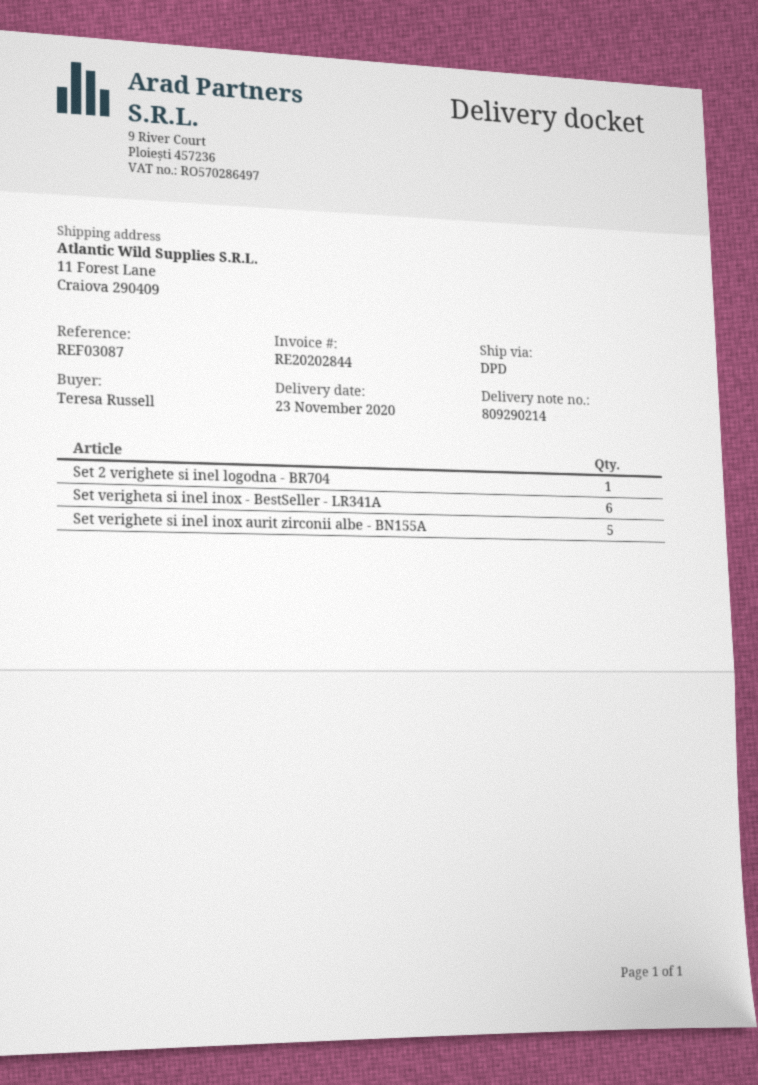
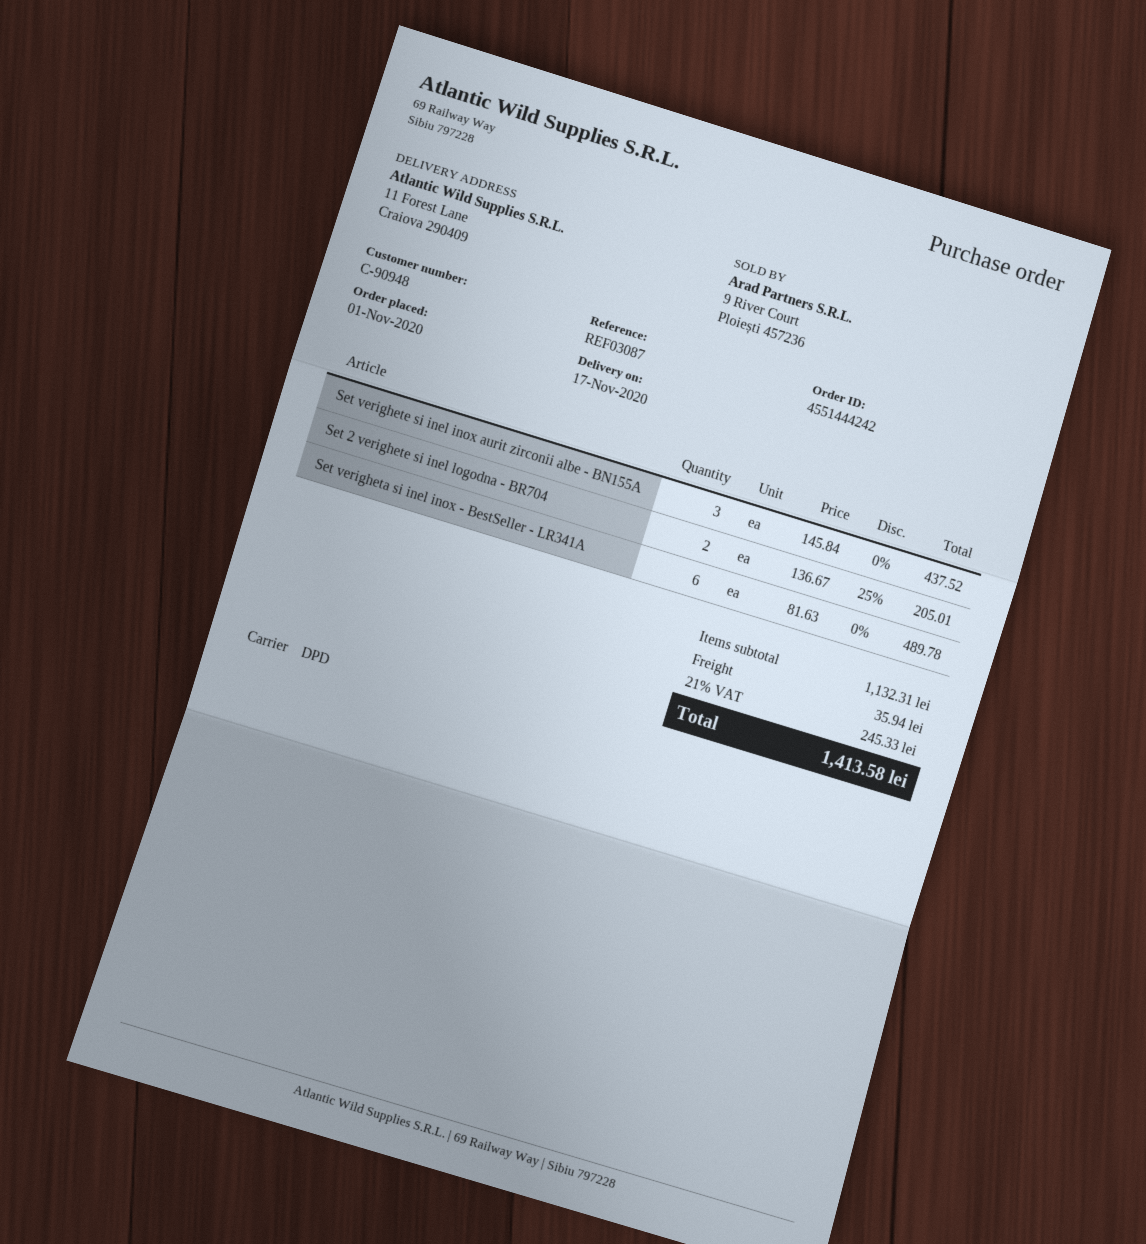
delivery date: 2020-11-23 -> 2020-11-17
Set 2 verighete si inel logodna - BR704: 1 -> 2
Set verighete si inel inox aurit zirconii albe - BN155A: 5 -> 3

